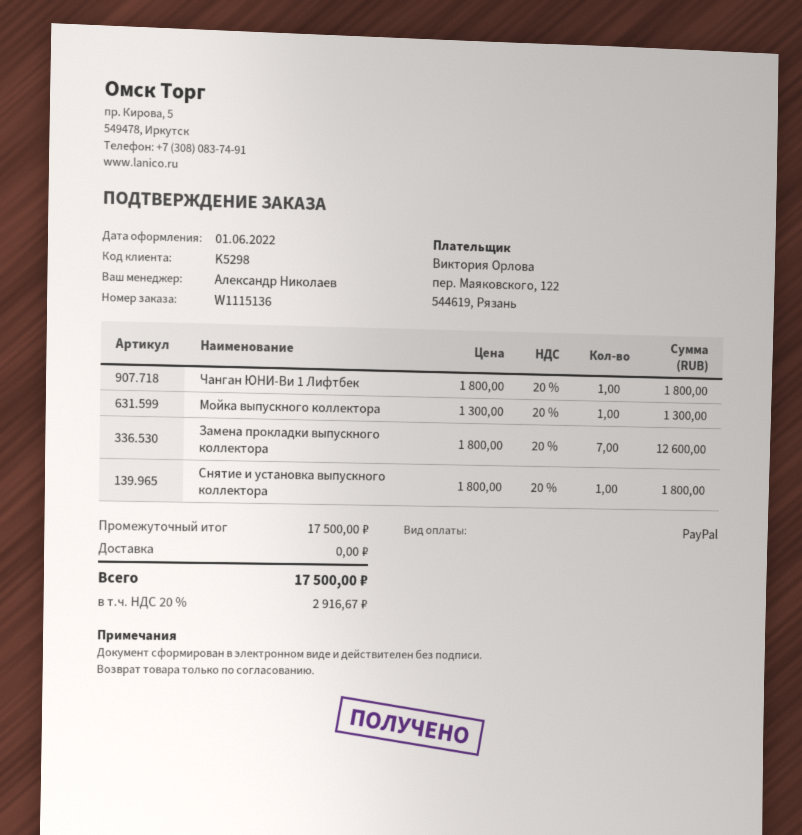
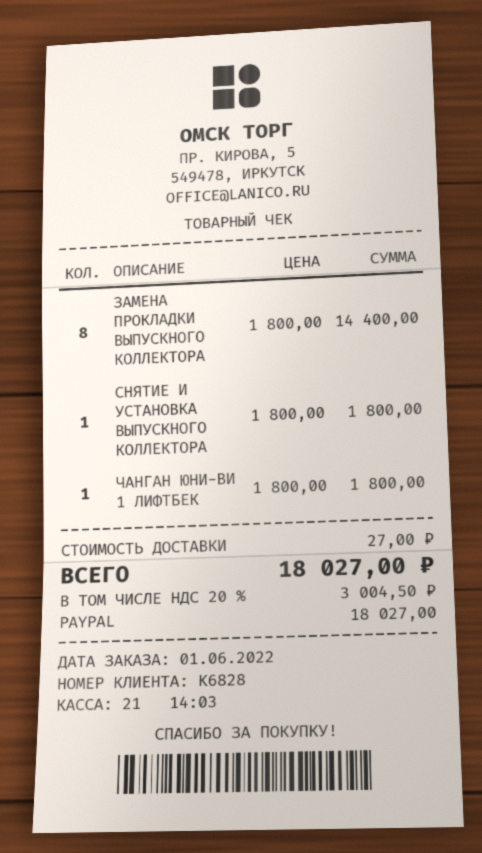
customer number: K5298 -> K6828
Мойка выпускного коллектора: 1 x 1300.00 = 1300.00 -> none
Замена прокладки выпускного коллектора: 7 x 1800.00 = 12600.00 -> 8 x 1800.00 = 14400.00
shipping: 0.00 -> 27.00
tax: 20% = 2916.67 -> 20% = 3004.50
total: 17500.00 -> 18027.00

